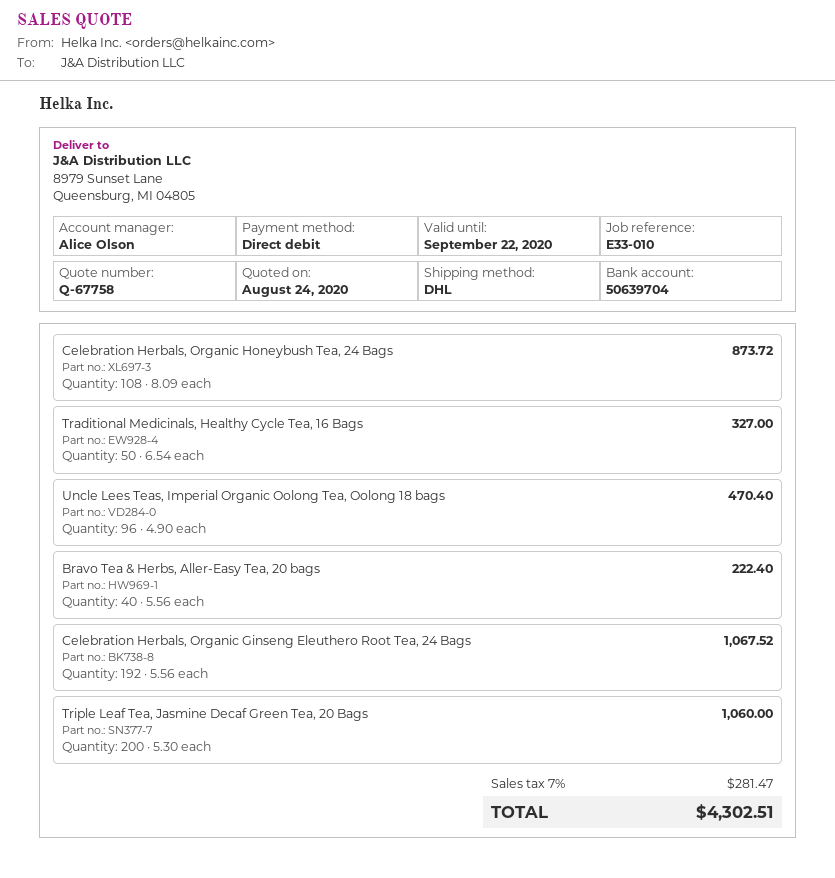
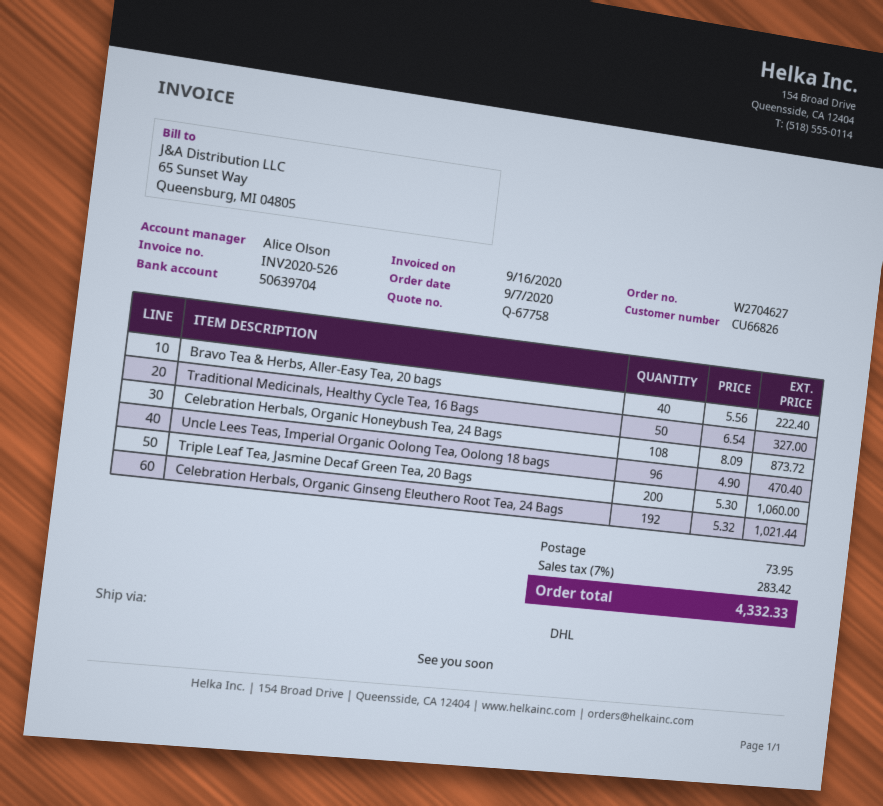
Celebration Herbals, Organic Ginseng Eleuthero Root Tea, 24 Bags: 192 x 5.56 = 1067.52 -> 192 x 5.32 = 1021.44
shipping: none -> 73.95
tax: 7% = 281.47 -> 7% = 283.42
total: 4302.51 -> 4332.33

